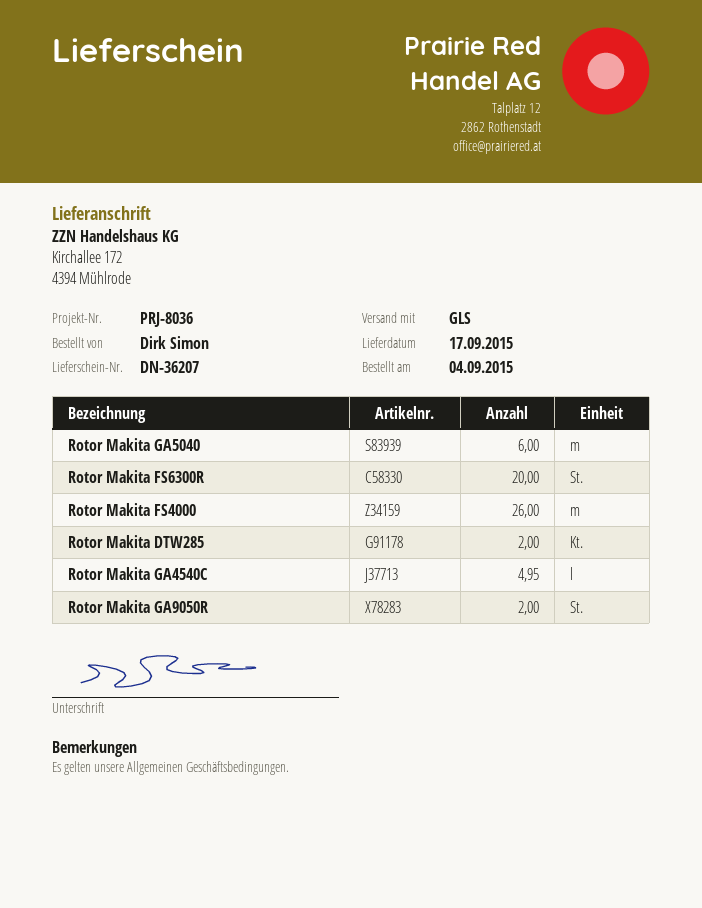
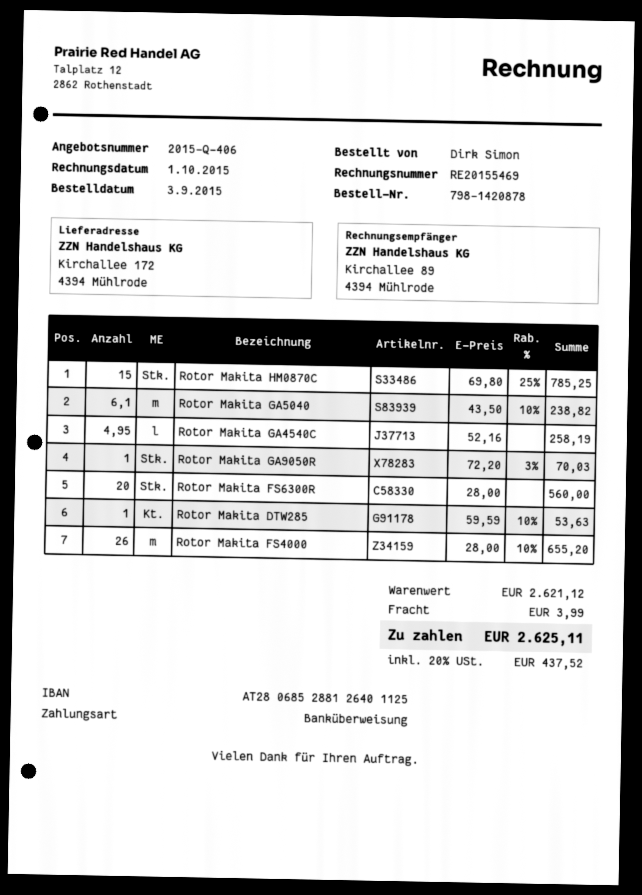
order date: 2015-09-04 -> 2015-09-03
Rotor Makita GA5040: 6 -> 6.1
Rotor Makita DTW285: 2 -> 1
Rotor Makita GA9050R: 2 -> 1
Rotor Makita HM0870C: none -> 15

